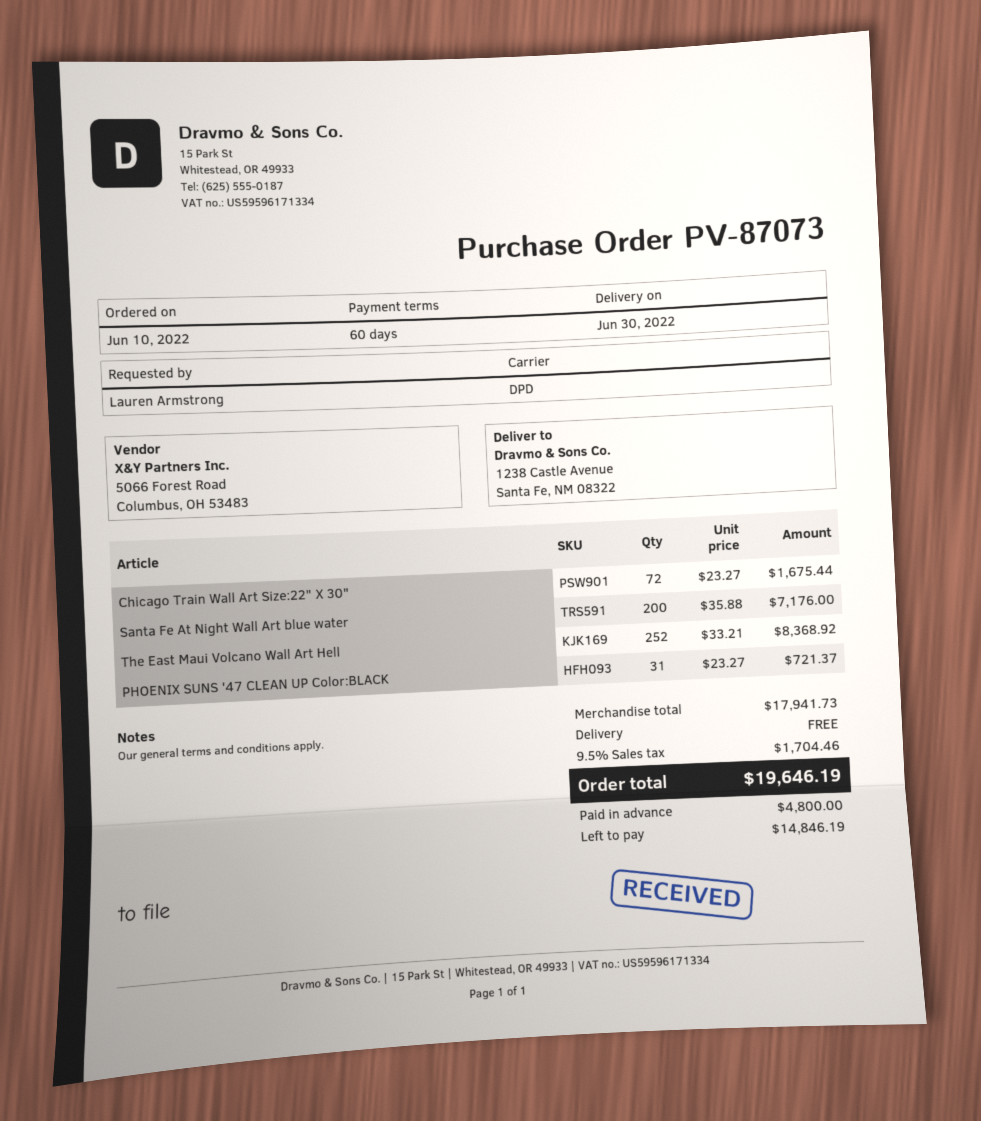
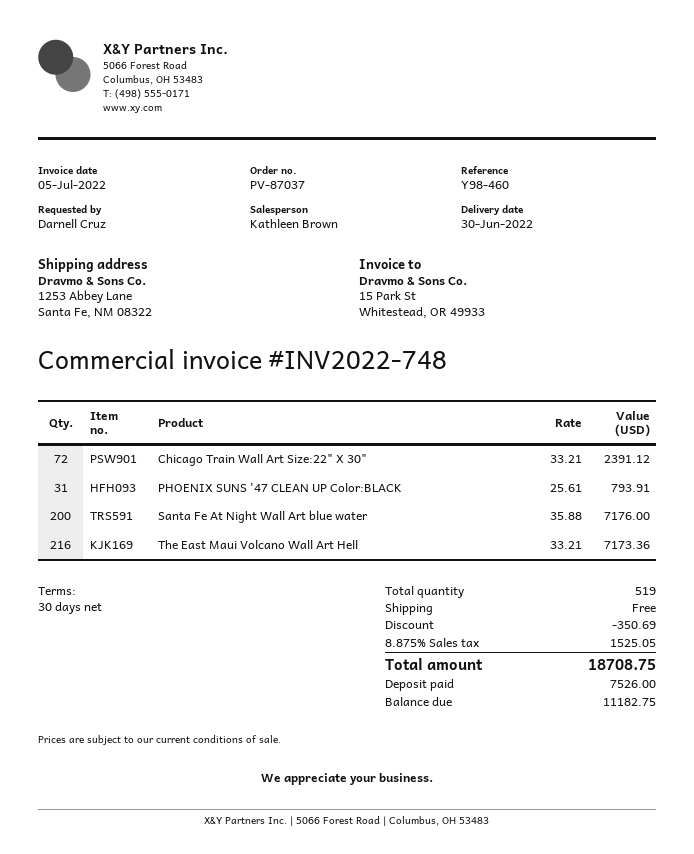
order number: PV-87073 -> PV-87037
payment terms: 60 days -> 30 days
ordered by: Lauren Armstrong -> Darnell Cruz
ship to: 1238 Castle Avenue, Santa Fe, NM 08322 -> 1253 Abbey Lane, Santa Fe, NM 08322
Chicago Train Wall Art Size:22" X 30": 72 x 23.27 = 1675.44 -> 72 x 33.21 = 2391.12
The East Maui Volcano Wall Art Hell: 252 x 33.21 = 8368.92 -> 216 x 33.21 = 7173.36
PHOENIX SUNS '47 CLEAN UP Color:BLACK: 31 x 23.27 = 721.37 -> 31 x 25.61 = 793.91
discount: none -> 350.69
tax: 9.5% = 1704.46 -> 8.875% = 1525.05
total: 19646.19 -> 18708.75
deposit: 4800.00 -> 7526.00
balance: 14846.19 -> 11182.75

